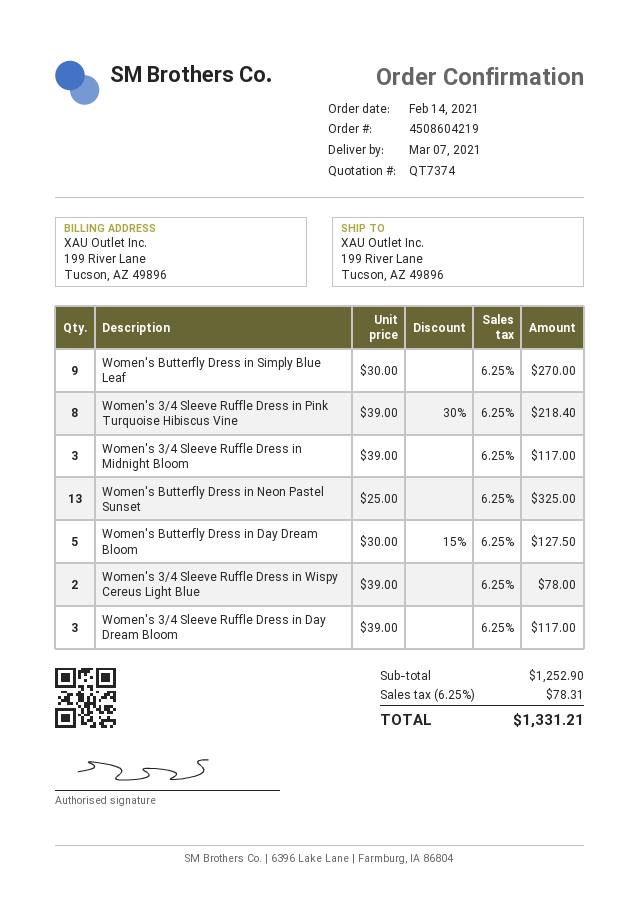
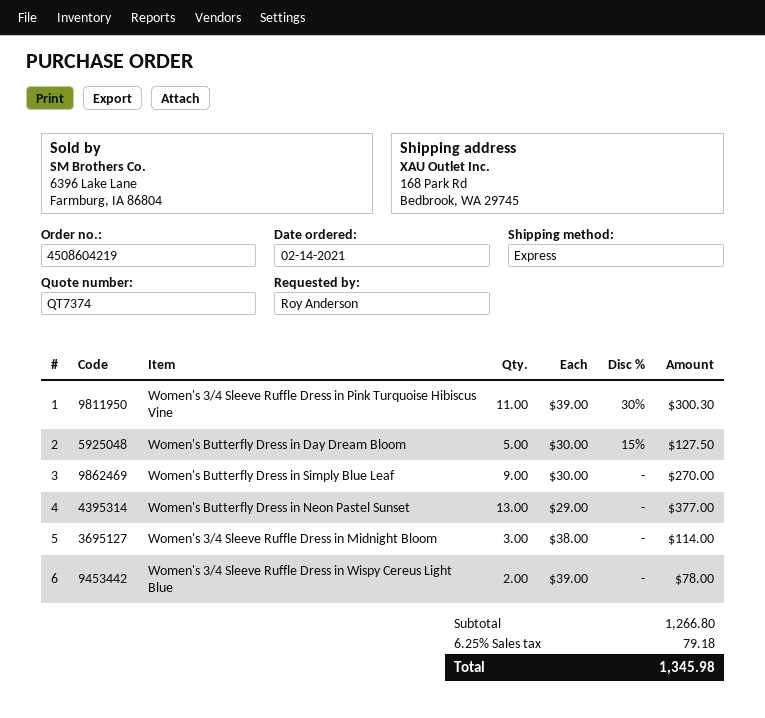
ship to: 199 River Lane, Tucson, AZ 49896 -> 168 Park Rd, Bedbrook, WA 29745
Women's 3/4 Sleeve Ruffle Dress in Pink Turquoise Hibiscus Vine: 8 x 39.00 - 30% = 218.40 -> 11 x 39.00 - 30% = 300.30
Women's 3/4 Sleeve Ruffle Dress in Midnight Bloom: 3 x 39.00 = 117.00 -> 3 x 38.00 = 114.00
Women's Butterfly Dress in Neon Pastel Sunset: 13 x 25.00 = 325.00 -> 13 x 29.00 = 377.00
Women's 3/4 Sleeve Ruffle Dress in Day Dream Bloom: 3 x 39.00 = 117.00 -> none
subtotal: 1252.90 -> 1266.80
tax: 6.25% = 78.31 -> 6.25% = 79.18
total: 1331.21 -> 1345.98

